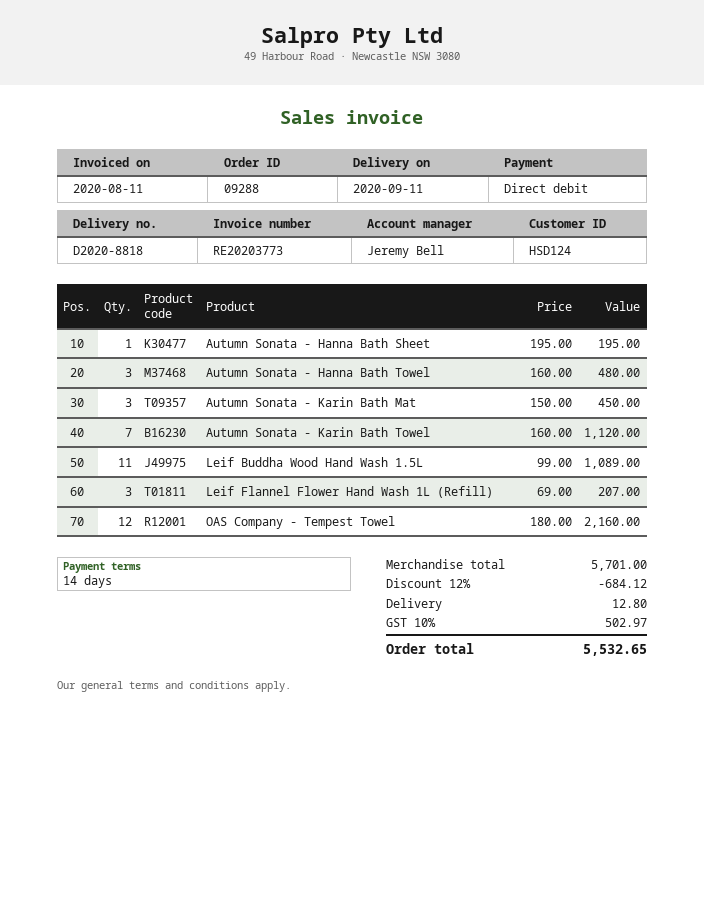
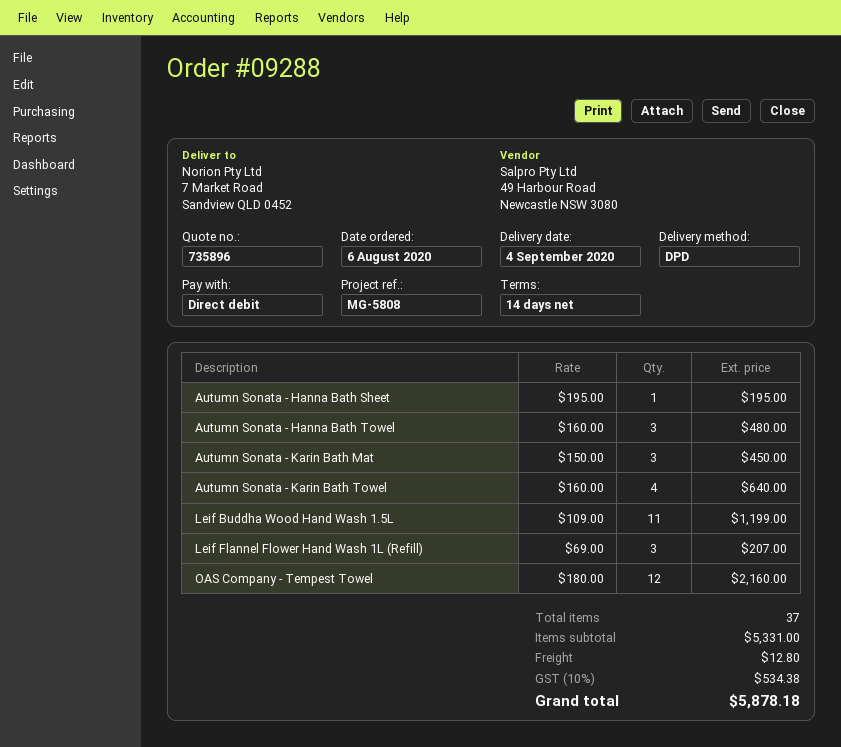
delivery date: 2020-09-11 -> 2020-09-04
Autumn Sonata - Karin Bath Towel: 7 x 160.00 = 1120.00 -> 4 x 160.00 = 640.00
Leif Buddha Wood Hand Wash 1.5L: 11 x 99.00 = 1089.00 -> 11 x 109.00 = 1199.00
subtotal: 5701.00 -> 5331.00
discount: 12% = 684.12 -> none
tax: 10% = 502.97 -> 10% = 534.38
total: 5532.65 -> 5878.18

